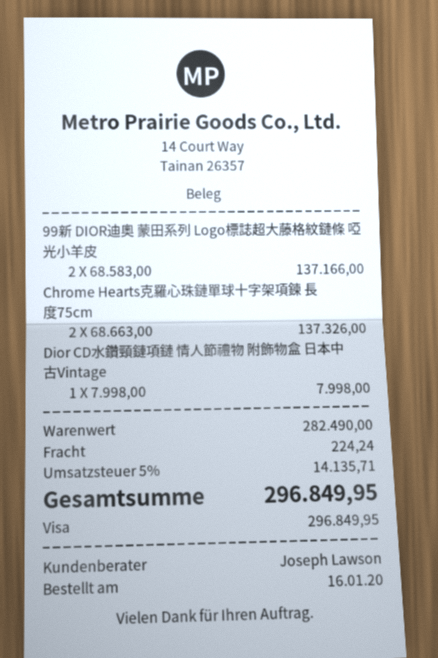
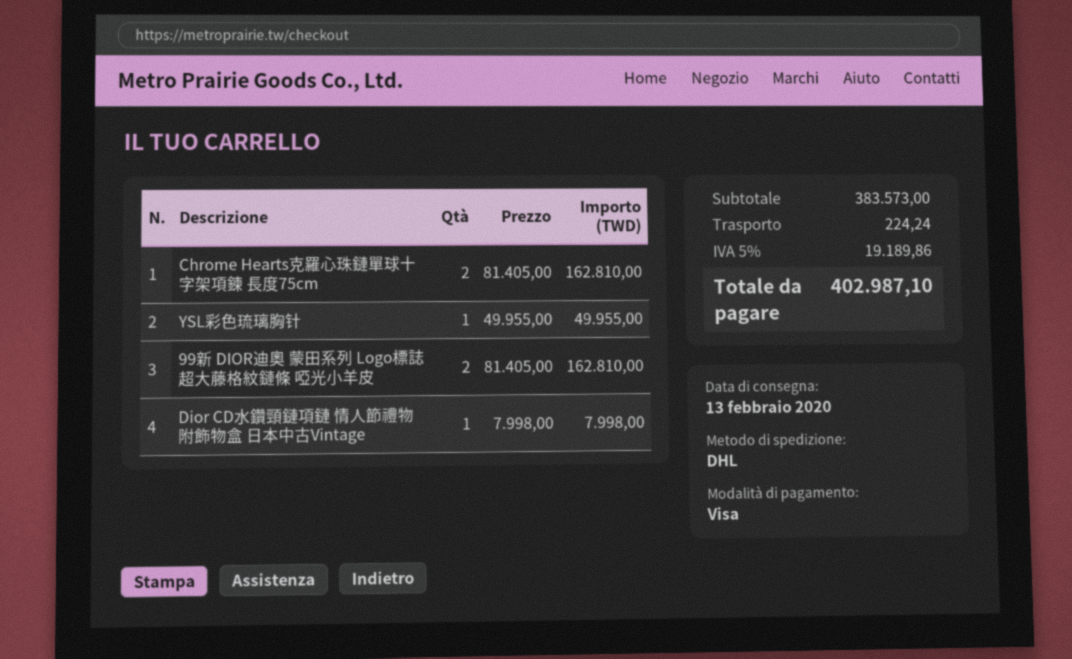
99新 DIOR迪奧 蒙田系列 Logo標誌超大藤格紋鏈條 啞光小羊皮: 2 x 68583.00 = 137166.00 -> 2 x 81405.00 = 162810.00
Chrome Hearts克羅心珠鏈單球十字架項鍊 長度75cm: 2 x 68663.00 = 137326.00 -> 2 x 81405.00 = 162810.00
YSL彩色琉璃胸针: none -> 1 x 49955.00 = 49955.00
subtotal: 282490.00 -> 383573.00
tax: 5% = 14135.71 -> 5% = 19189.86
total: 296849.95 -> 402987.10

